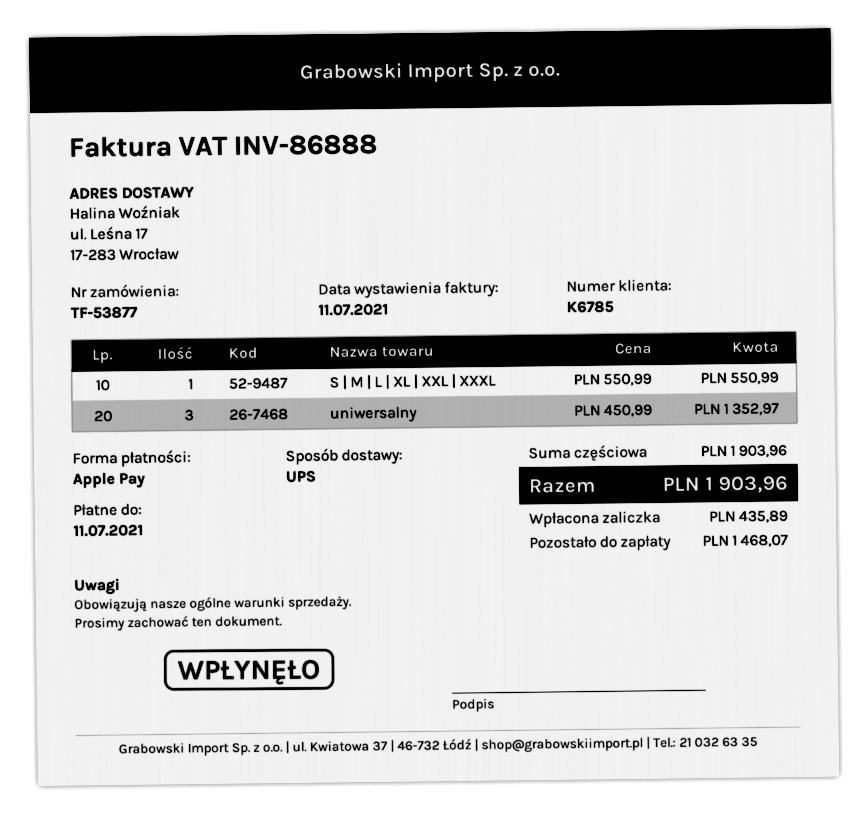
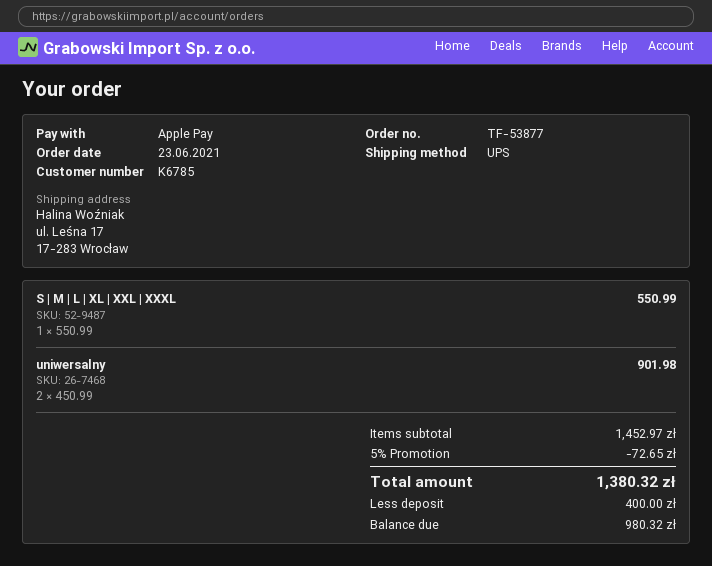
uniwersalny: 3 x 450.99 = 1352.97 -> 2 x 450.99 = 901.98
subtotal: 1903.96 -> 1452.97
discount: none -> 5% = 72.65
total: 1903.96 -> 1380.32
deposit: 435.89 -> 400.00
balance: 1468.07 -> 980.32

